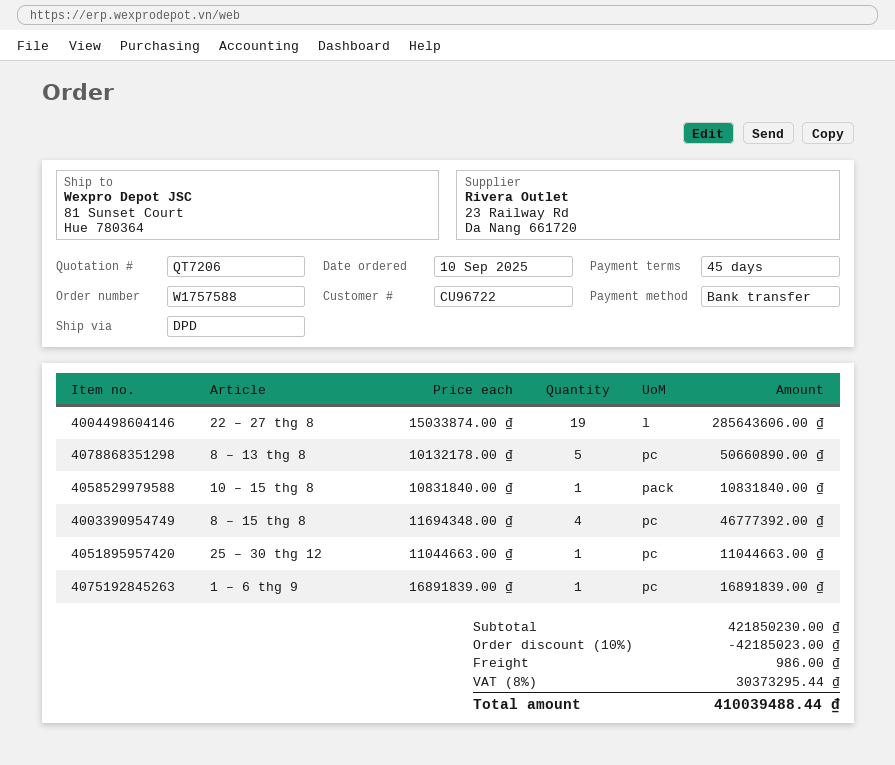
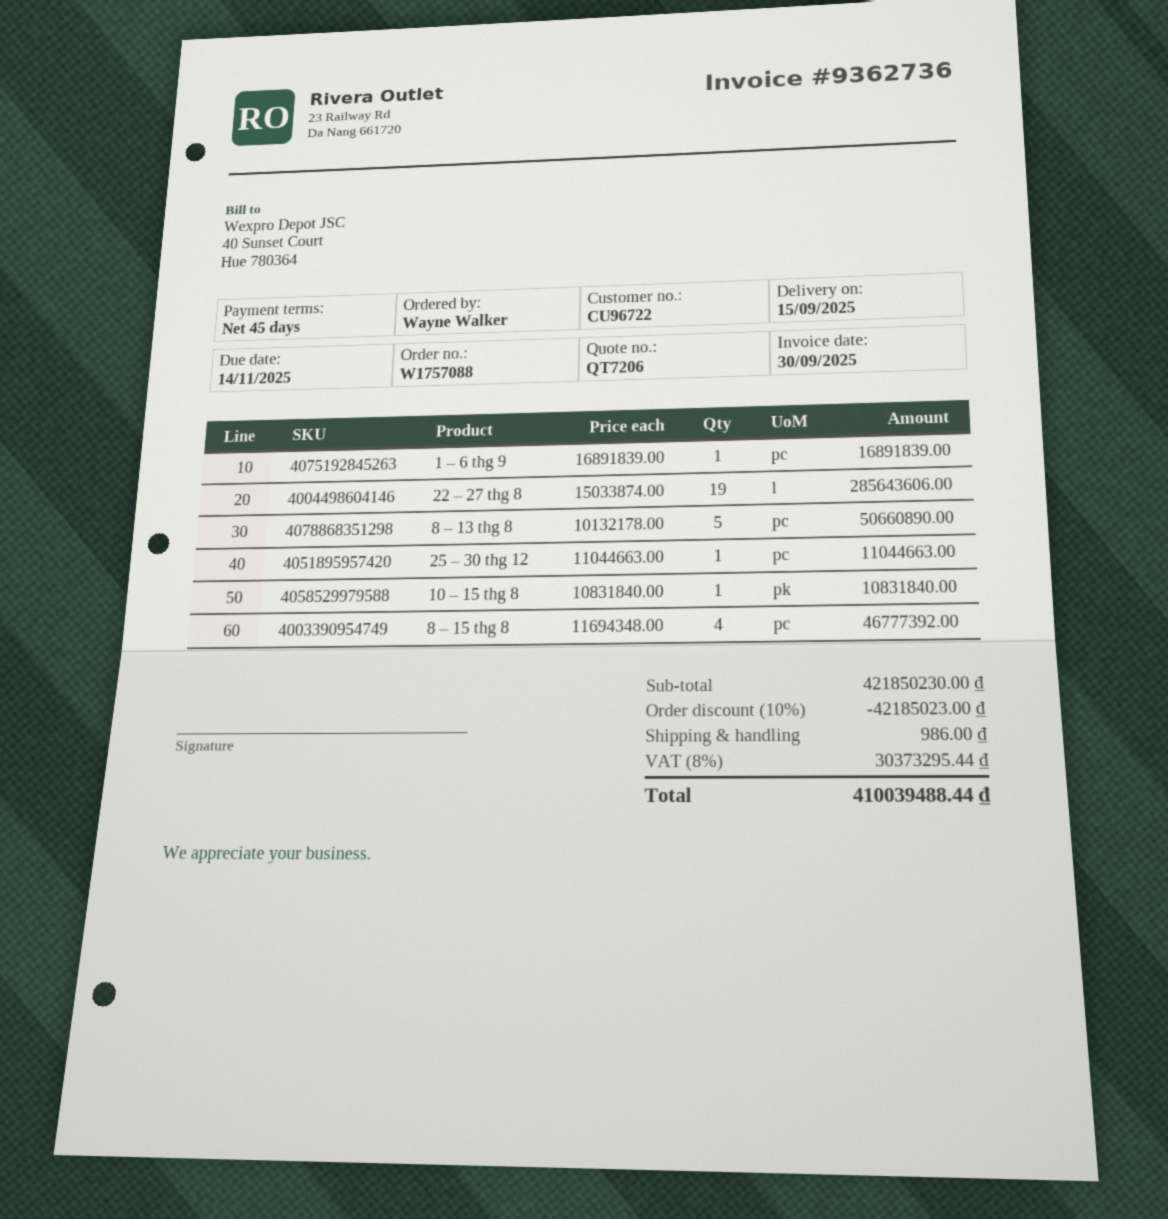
order number: W1757588 -> W1757088

